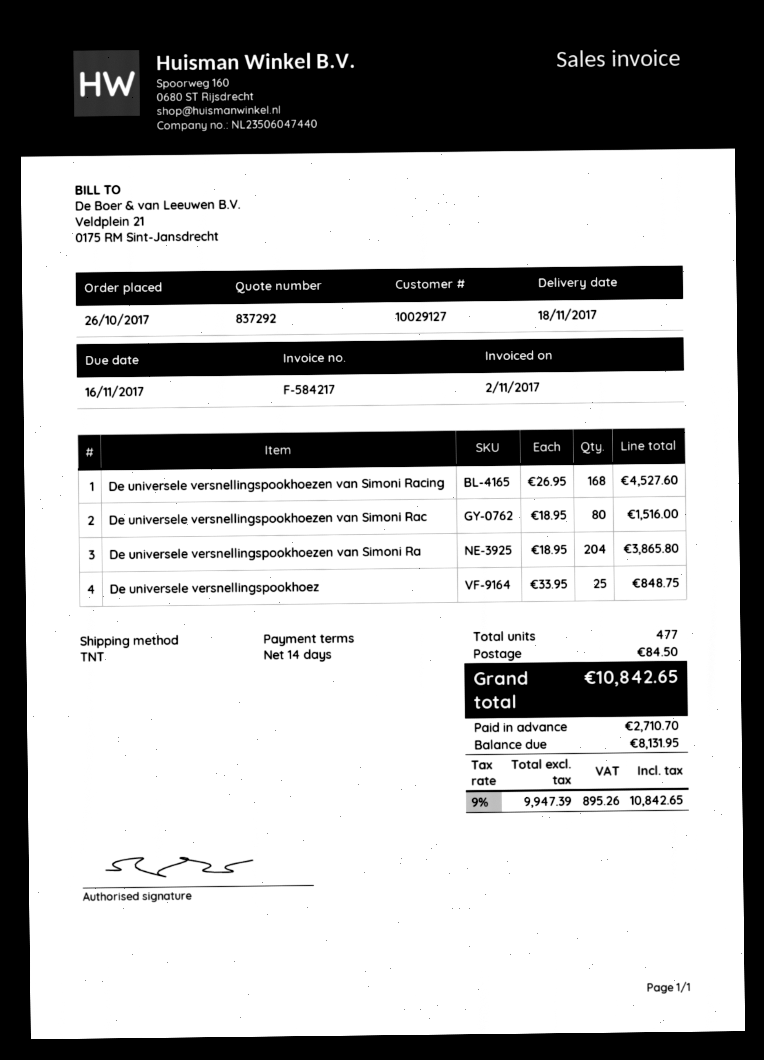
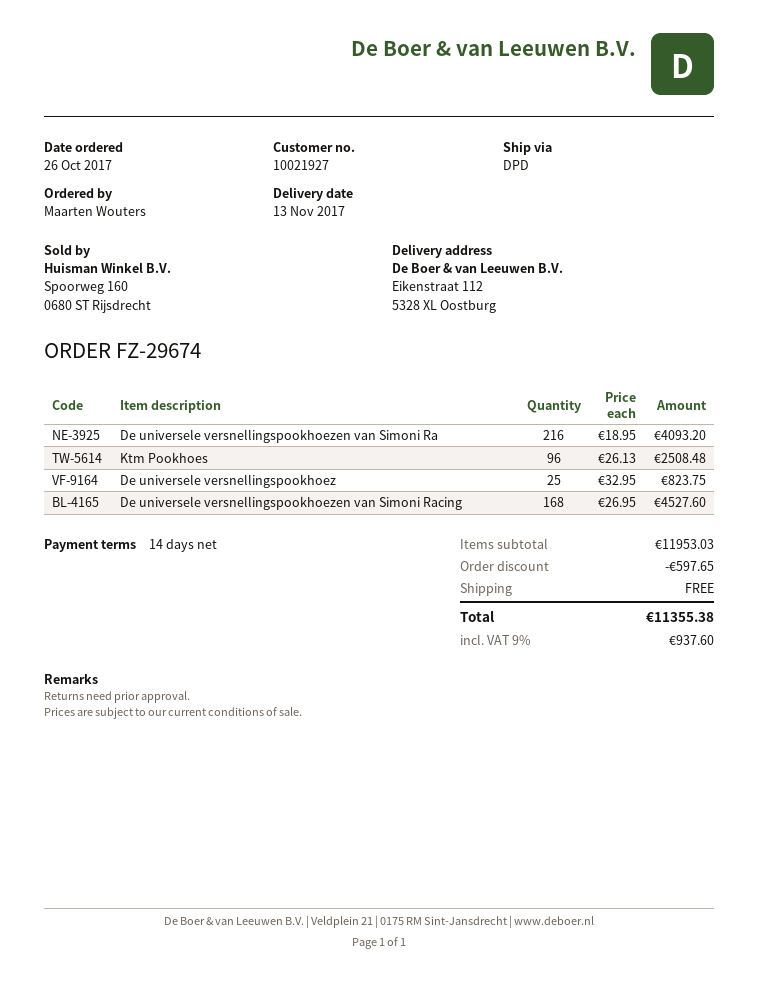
delivery date: 2017-11-18 -> 2017-11-13
customer number: 10029127 -> 10021927
shipping method: TNT -> DPD
De universele versnellingspookhoezen van Simoni Rac: 80 x 18.95 = 1516.00 -> none
De universele versnellingspookhoezen van Simoni Ra: 204 x 18.95 = 3865.80 -> 216 x 18.95 = 4093.20
De universele versnellingspookhoez: 25 x 33.95 = 848.75 -> 25 x 32.95 = 823.75
Ktm Pookhoes: none -> 96 x 26.13 = 2508.48
discount: none -> 597.65
shipping: 84.50 -> 0.00
tax: 9% = 895.26 -> 9% = 937.60
total: 10842.65 -> 11355.38

